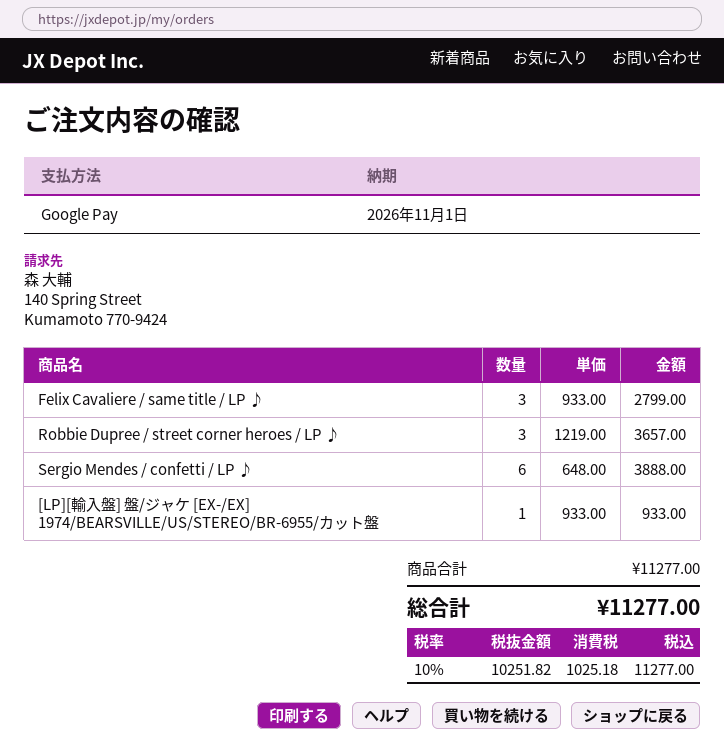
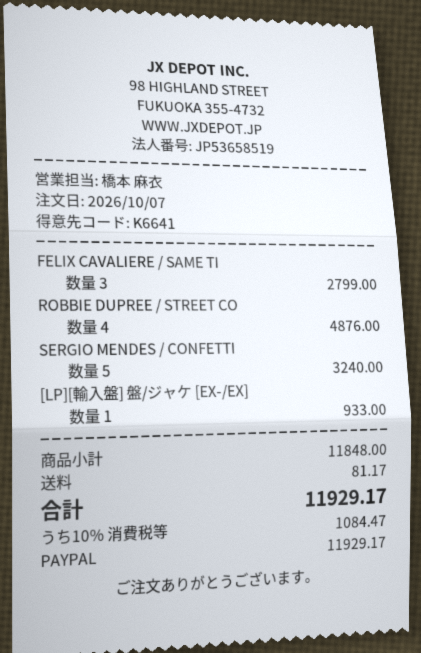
payment method: Google Pay -> PayPal
Robbie Dupree / street corner heroes / LP ♪: 3 for 3657.00 -> 4 for 4876.00
Sergio Mendes / confetti / LP ♪: 6 for 3888.00 -> 5 for 3240.00
subtotal: 11277.00 -> 11848.00
shipping: none -> 81.17
tax: 10% = 1025.18 -> 10% = 1084.47
total: 11277.00 -> 11929.17

